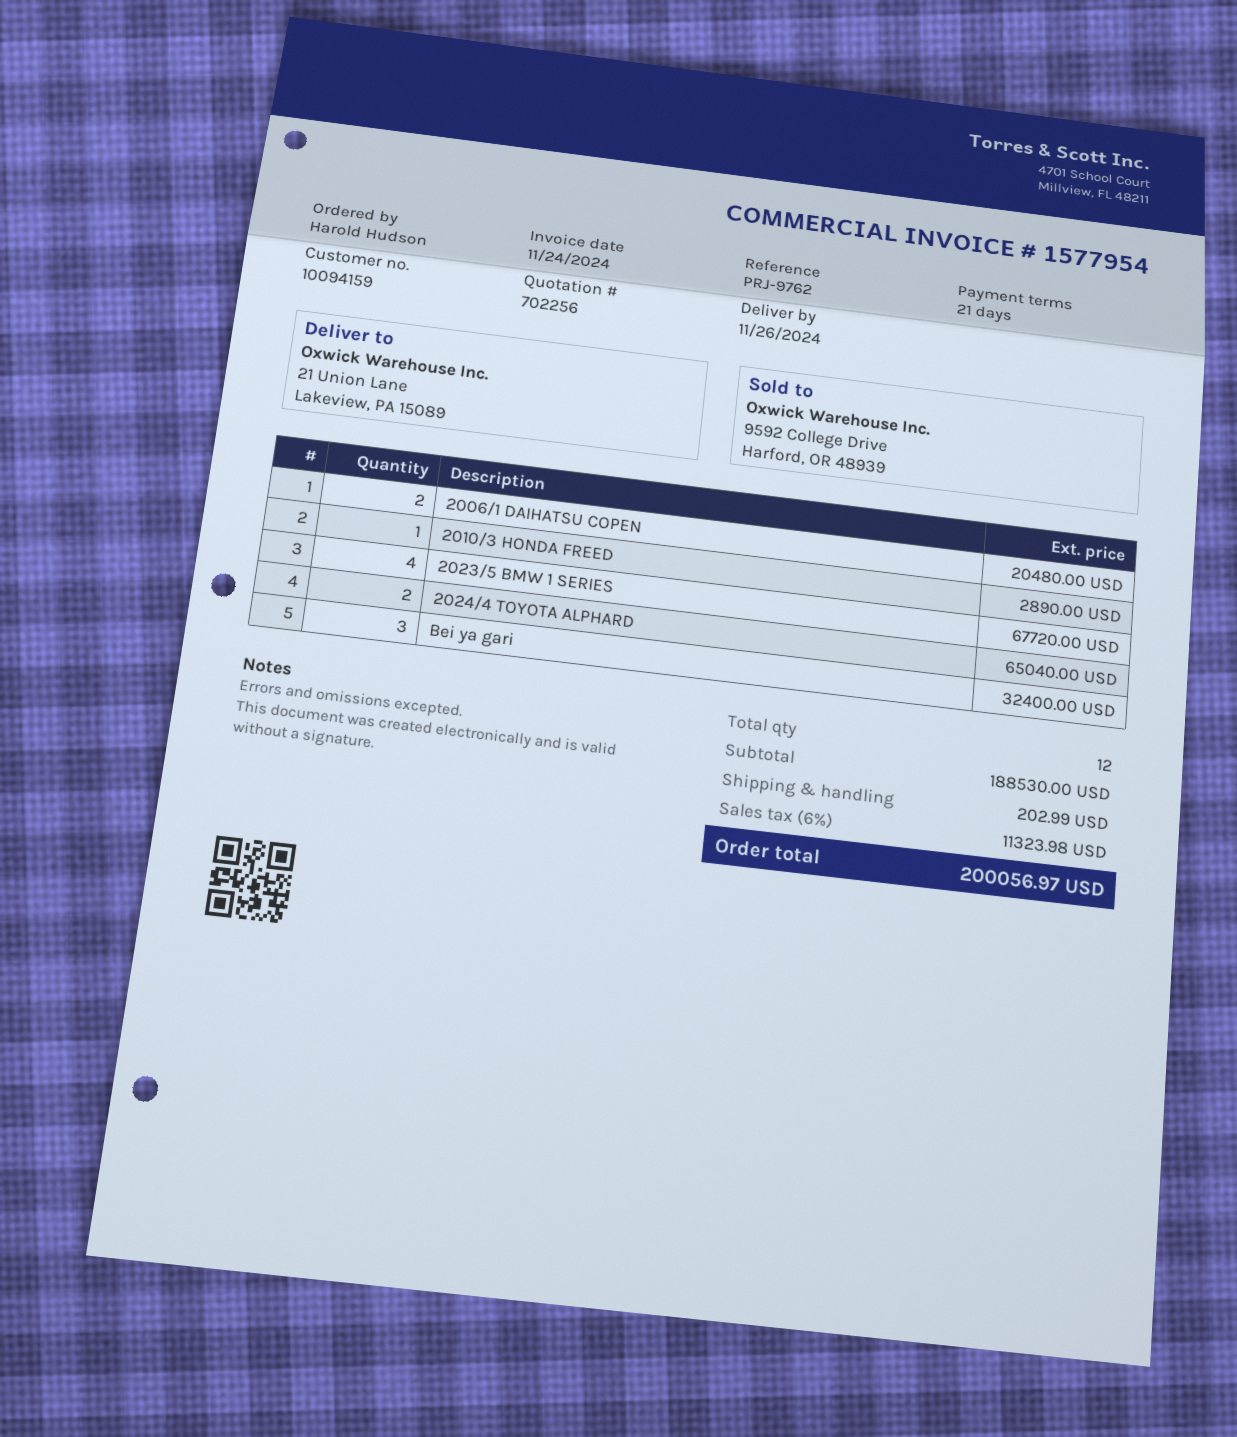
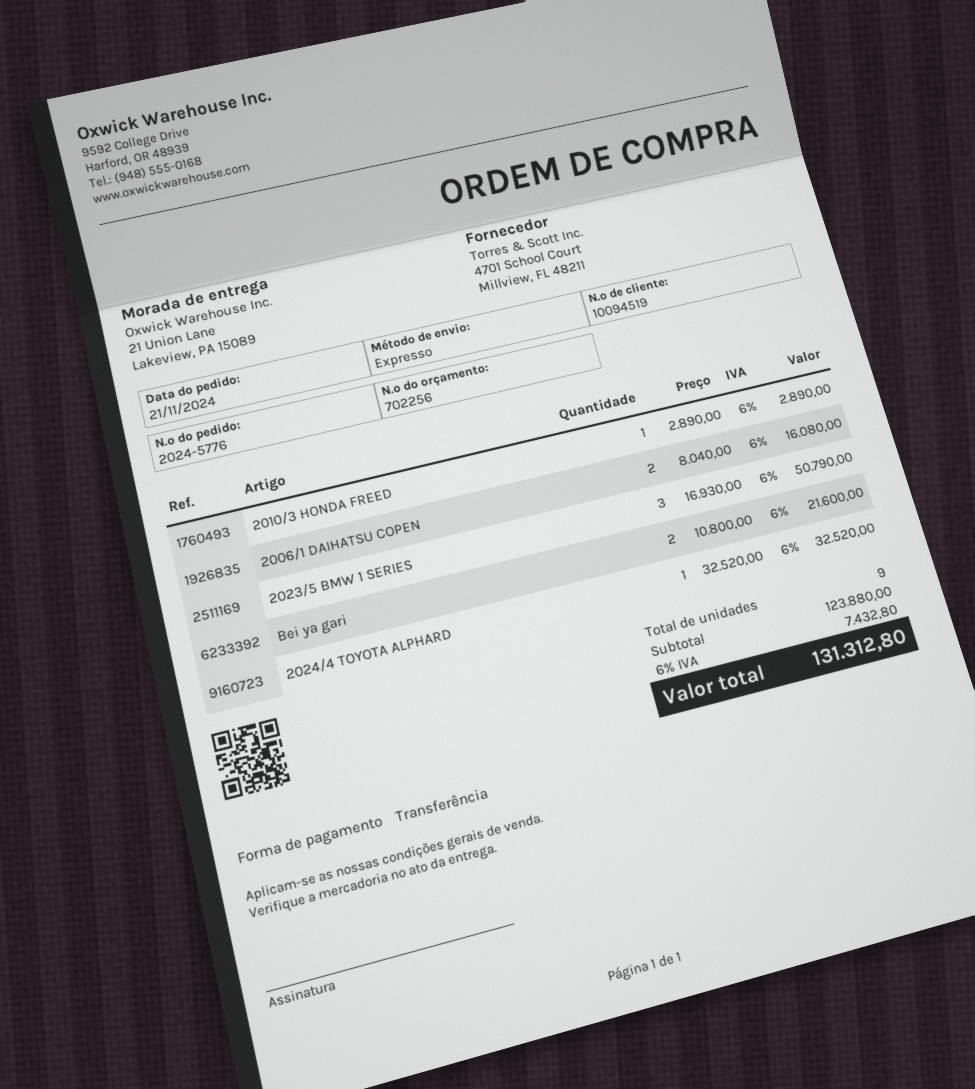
customer number: 10094159 -> 10094519
2006/1 DAIHATSU COPEN: 2 for 20480.00 -> 2 for 16080.00
2023/5 BMW 1 SERIES: 4 for 67720.00 -> 3 for 50790.00
2024/4 TOYOTA ALPHARD: 2 for 65040.00 -> 1 for 32520.00
Bei ya gari: 3 for 32400.00 -> 2 for 21600.00
total quantity: 12 -> 9
subtotal: 188530.00 -> 123880.00
shipping: 202.99 -> none
tax: 6% = 11323.98 -> 6% = 7432.80
total: 200056.97 -> 131312.80

